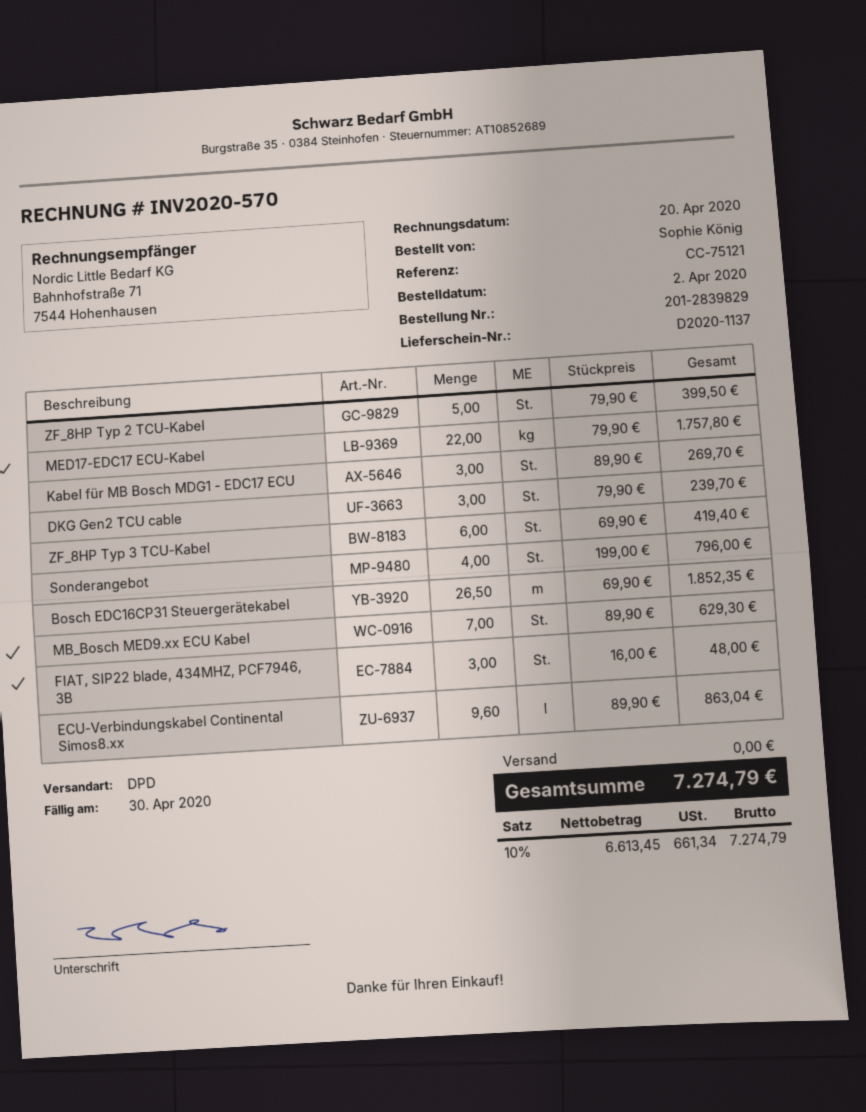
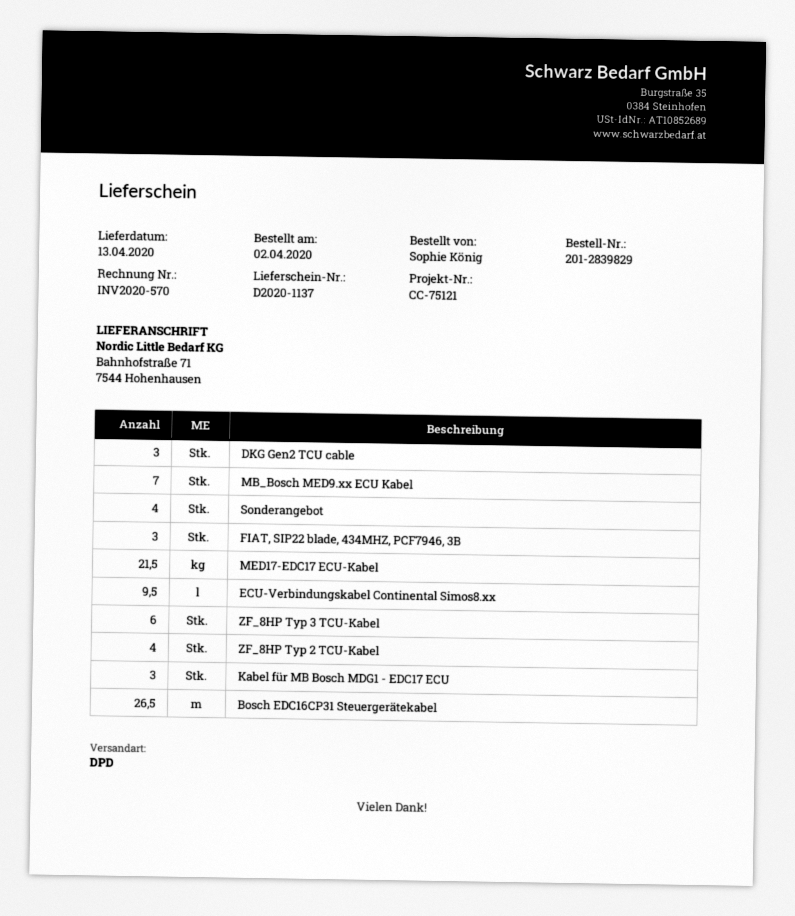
ZF_8HP Typ 2 TCU-Kabel: 5 -> 4
MED17-EDC17 ECU-Kabel: 22 -> 21.5
ECU-Verbindungskabel Continental Simos8.xx: 9.6 -> 9.5

